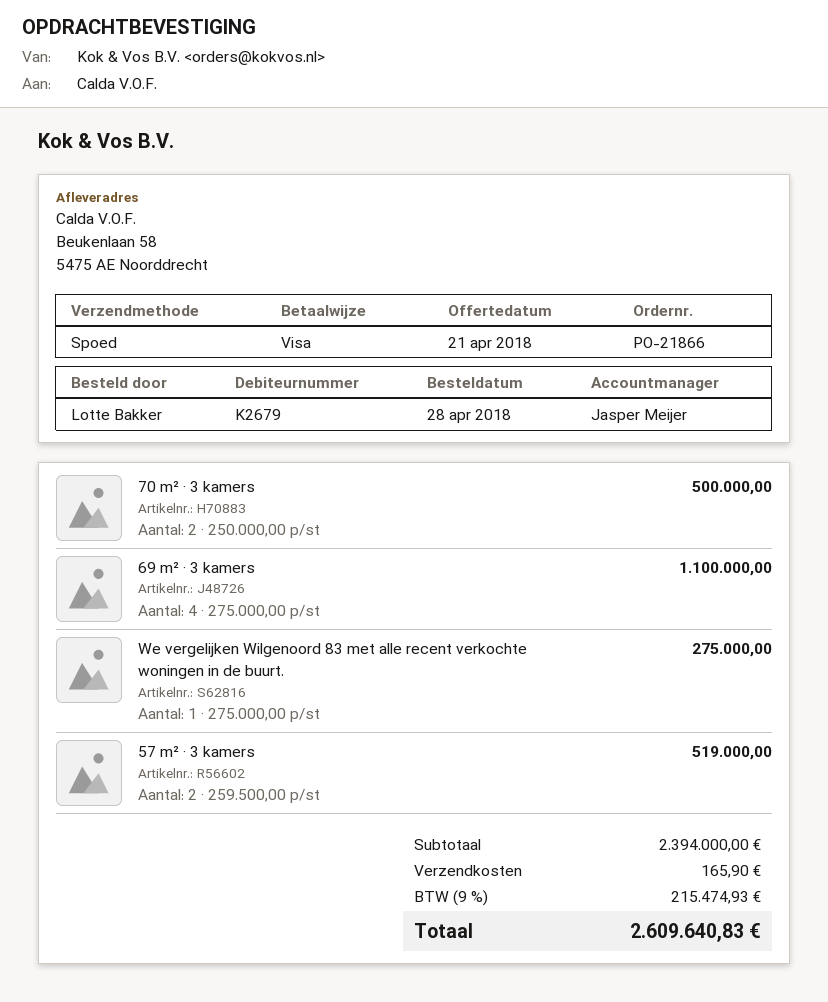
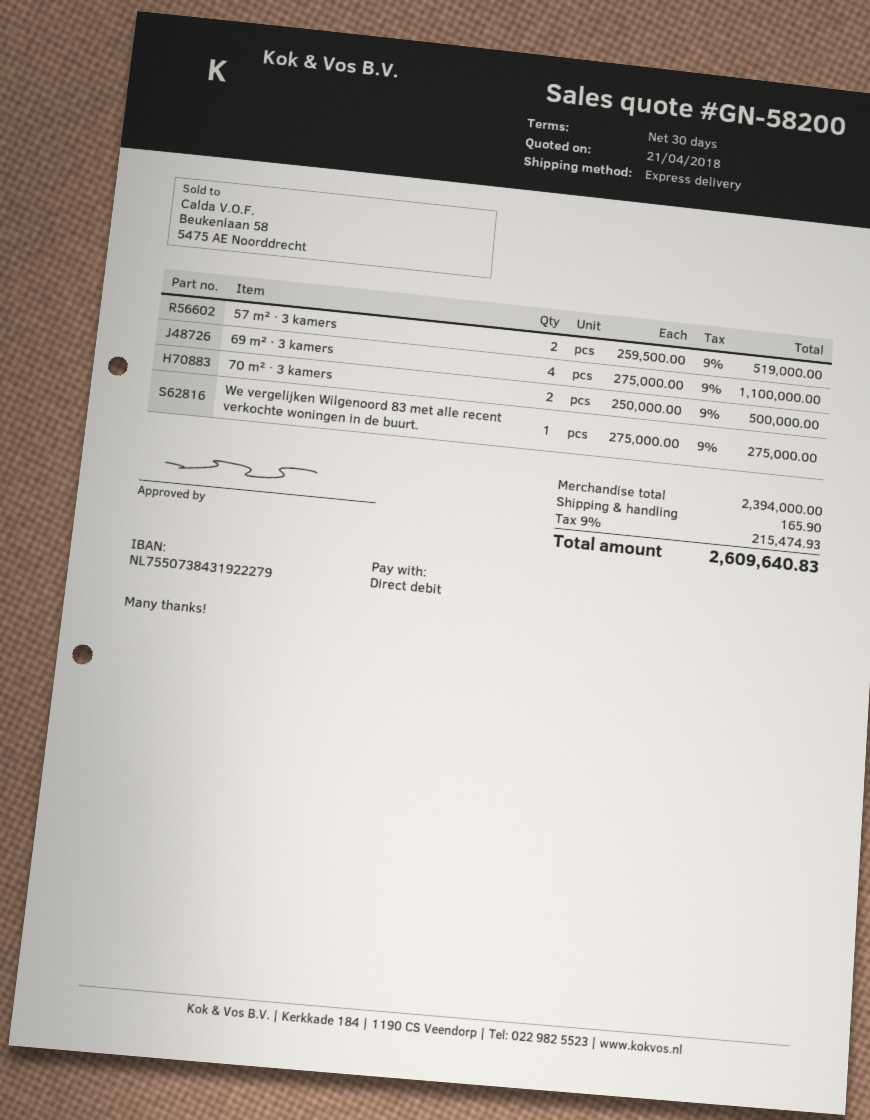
payment method: Visa -> direct debit

